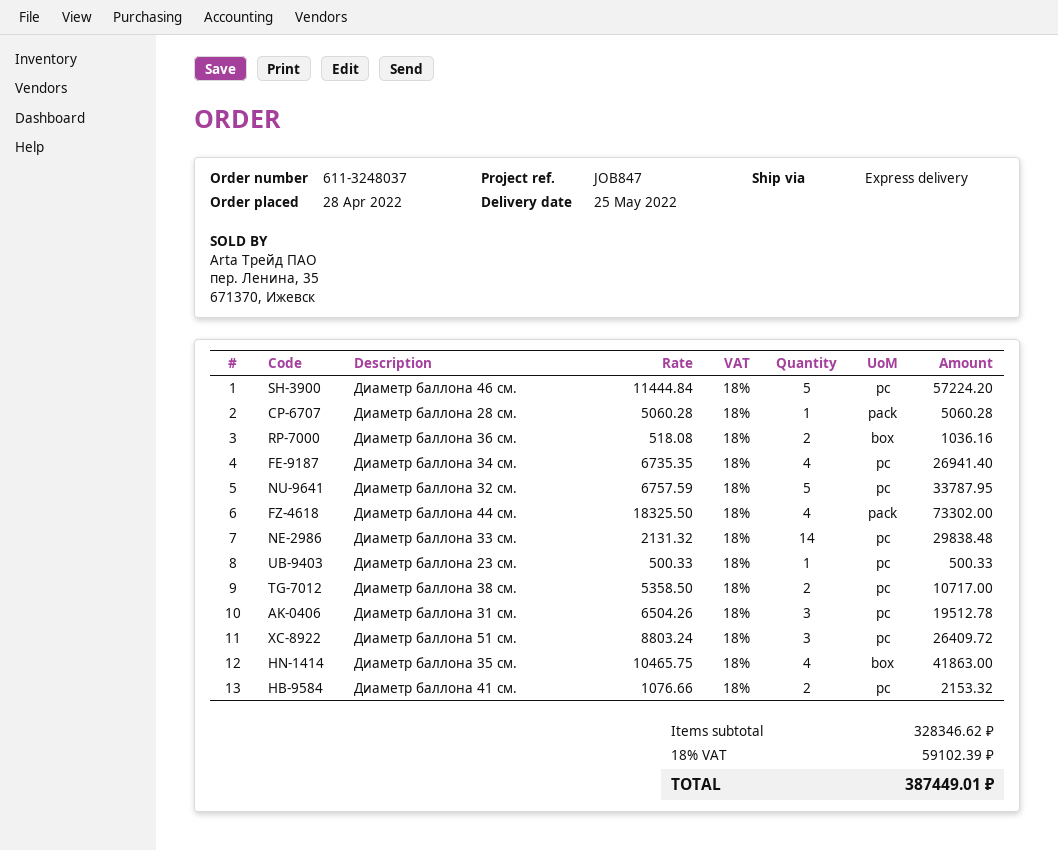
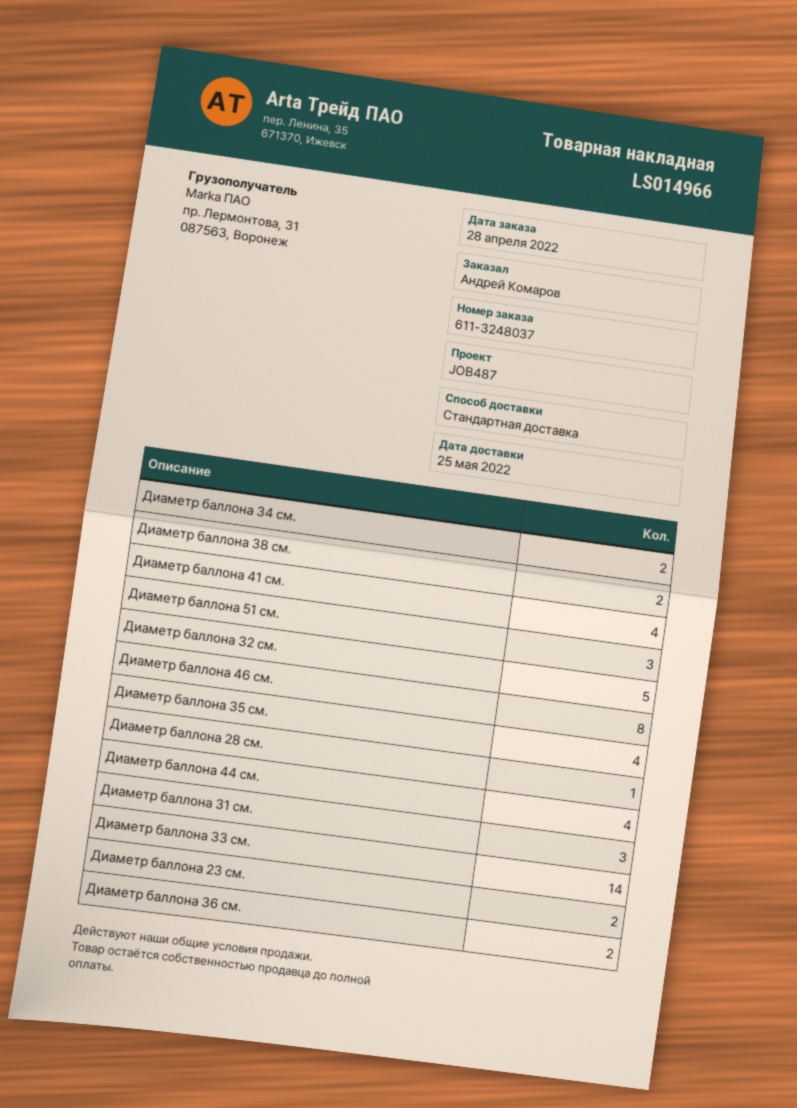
reference: JOB847 -> JOB487
shipping method: express -> standard
Диаметр баллона 46 см.: 5 -> 8
Диаметр баллона 34 см.: 4 -> 2
Диаметр баллона 23 см.: 1 -> 2
Диаметр баллона 41 см.: 2 -> 4

